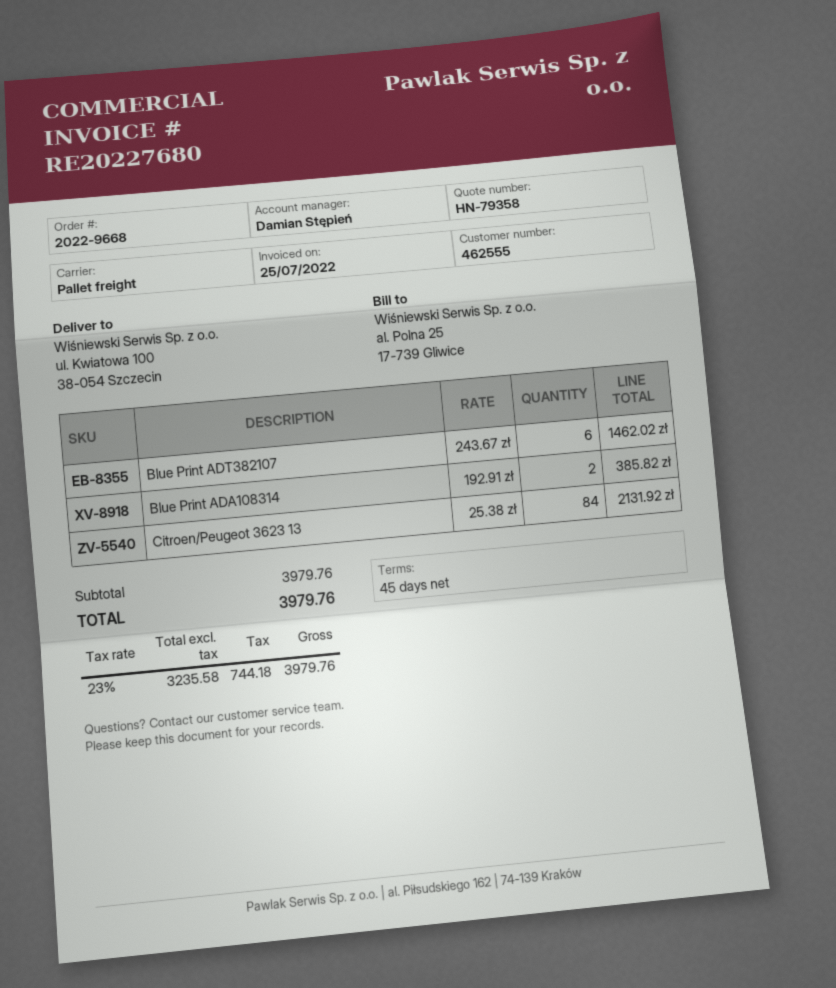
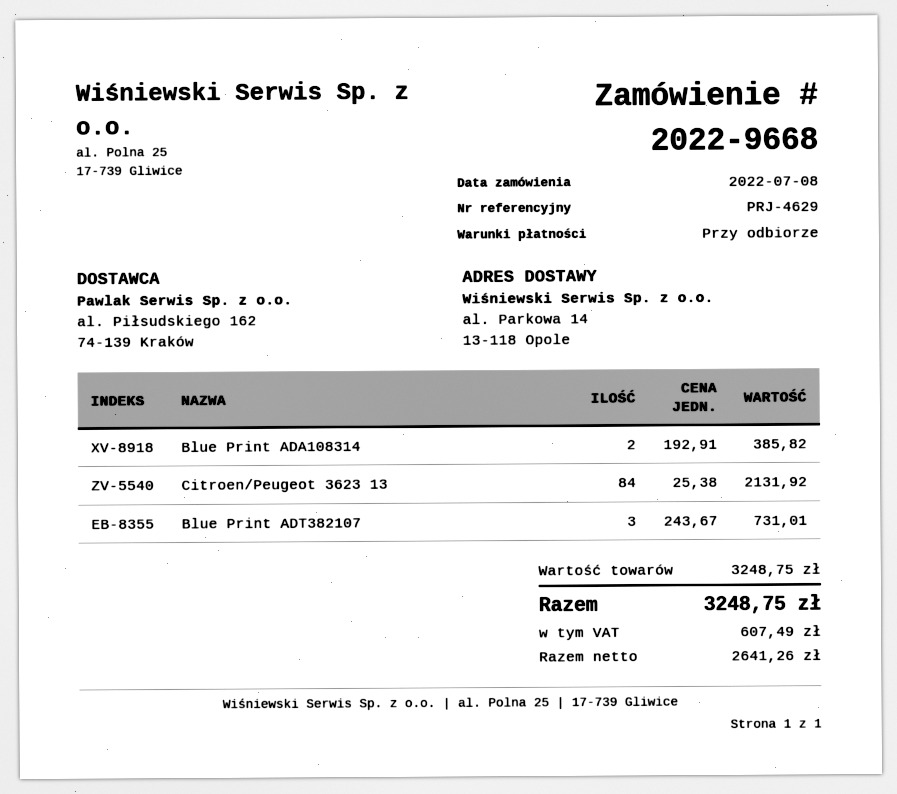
payment terms: 45 days -> on receipt
ship to: ul. Kwiatowa 100, 38-054 Szczecin -> al. Parkowa 14, 13-118 Opole
Blue Print ADT382107: 6 x 243.67 = 1462.02 -> 3 x 243.67 = 731.01
subtotal: 3979.76 -> 3248.75
net: 3235.58 -> 2641.26
tax: 744.18 -> 607.49
total: 3979.76 -> 3248.75

